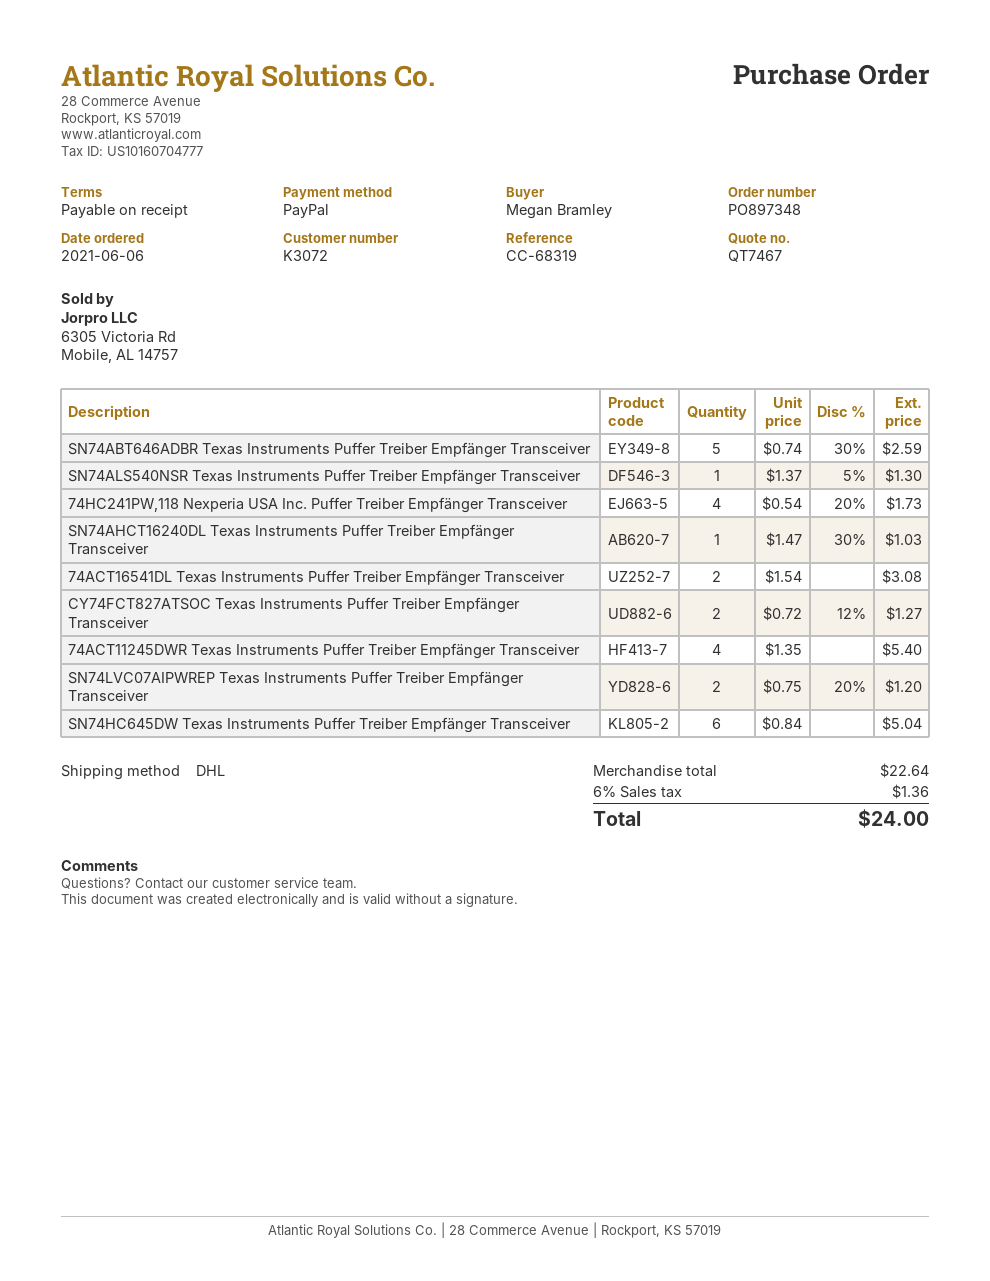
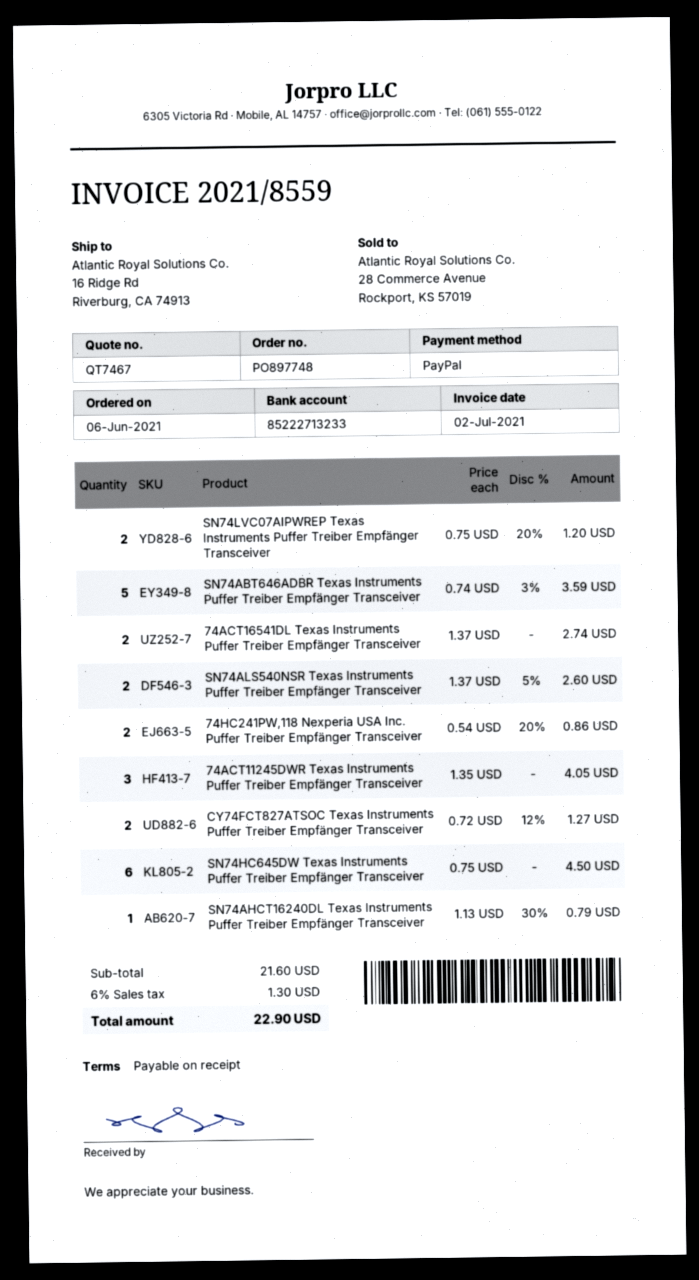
order number: PO897348 -> PO897748
SN74ABT646ADBR Texas Instruments Puffer Treiber Empfänger Transceiver: 5 x 0.74 - 30% = 2.59 -> 5 x 0.74 - 3% = 3.59
SN74ALS540NSR Texas Instruments Puffer Treiber Empfänger Transceiver: 1 x 1.37 - 5% = 1.30 -> 2 x 1.37 - 5% = 2.60
74HC241PW,118 Nexperia USA Inc. Puffer Treiber Empfänger Transceiver: 4 x 0.54 - 20% = 1.73 -> 2 x 0.54 - 20% = 0.86
SN74AHCT16240DL Texas Instruments Puffer Treiber Empfänger Transceiver: 1 x 1.47 - 30% = 1.03 -> 1 x 1.13 - 30% = 0.79
74ACT16541DL Texas Instruments Puffer Treiber Empfänger Transceiver: 2 x 1.54 = 3.08 -> 2 x 1.37 = 2.74
74ACT11245DWR Texas Instruments Puffer Treiber Empfänger Transceiver: 4 x 1.35 = 5.40 -> 3 x 1.35 = 4.05
SN74HC645DW Texas Instruments Puffer Treiber Empfänger Transceiver: 6 x 0.84 = 5.04 -> 6 x 0.75 = 4.50
subtotal: 22.64 -> 21.60
tax: 6% = 1.36 -> 6% = 1.30
total: 24.00 -> 22.90

